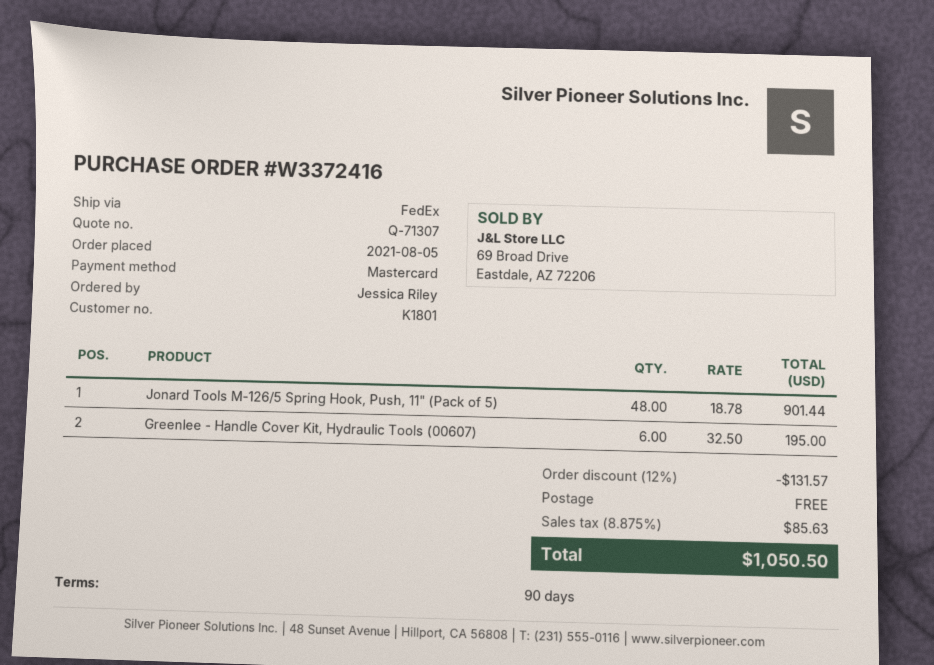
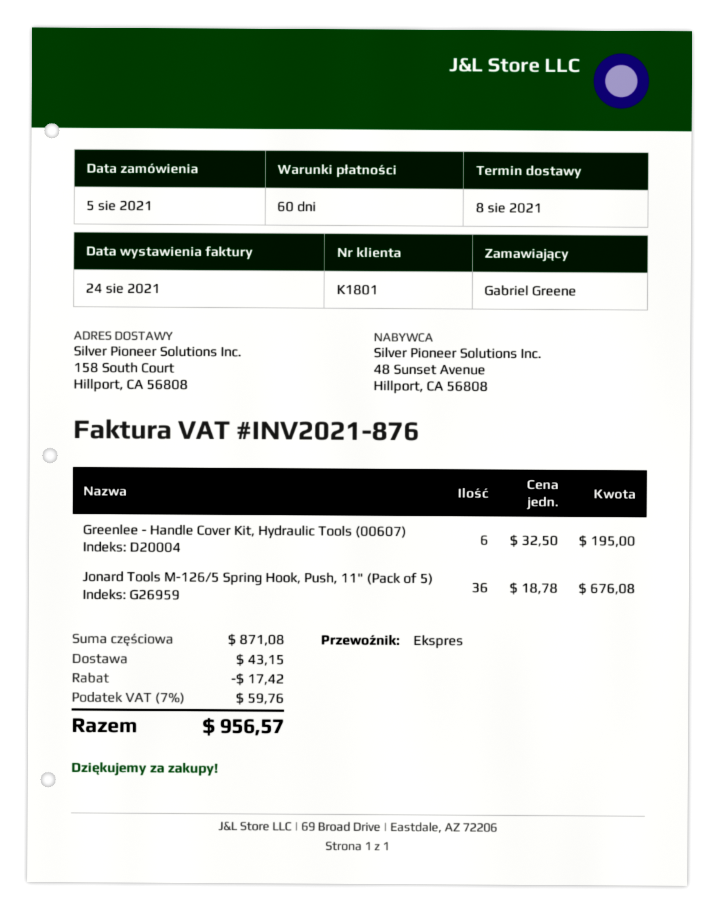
payment terms: 90 days -> 60 days
ordered by: Jessica Riley -> Gabriel Greene
shipping method: FedEx -> express
Jonard Tools M-126/5 Spring Hook, Push, 11" (Pack of 5): 48 x 18.78 = 901.44 -> 36 x 18.78 = 676.08
discount: 131.57 -> 17.42
shipping: 0.00 -> 43.15
tax: 8.875% = 85.63 -> 7% = 59.76
total: 1050.50 -> 956.57

